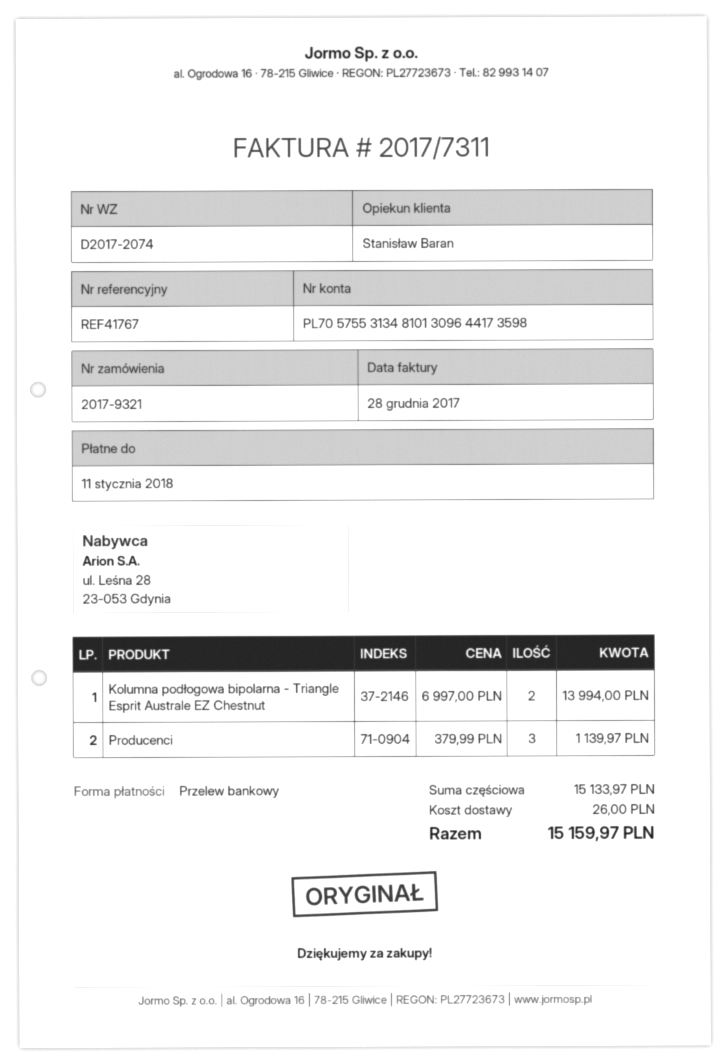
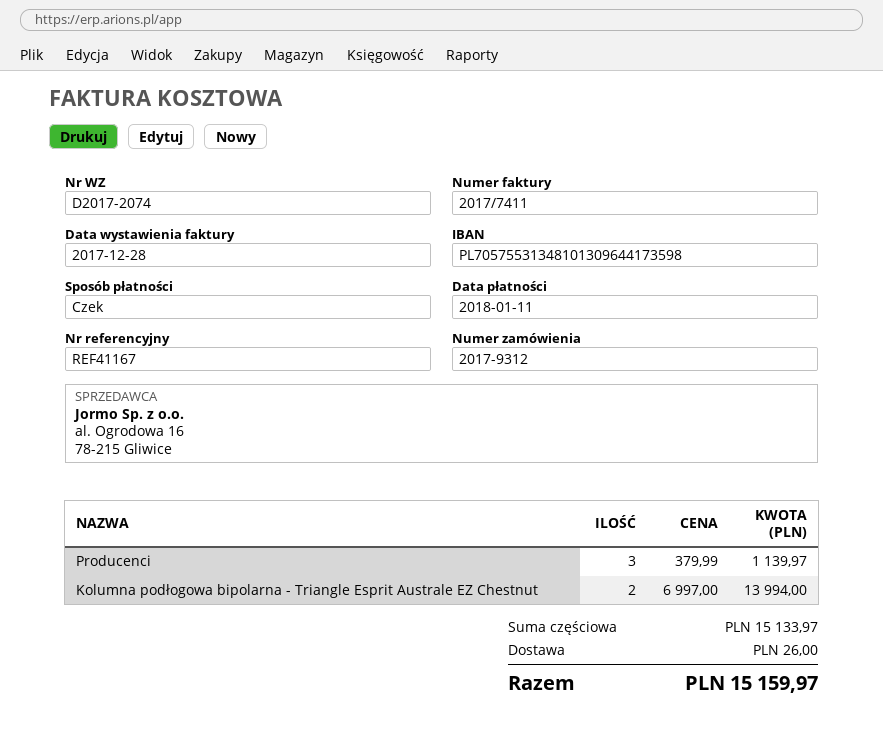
order number: 2017-9321 -> 2017-9312
invoice number: 2017/7311 -> 2017/7411
reference: REF41767 -> REF41167
payment method: bank transfer -> cheque

